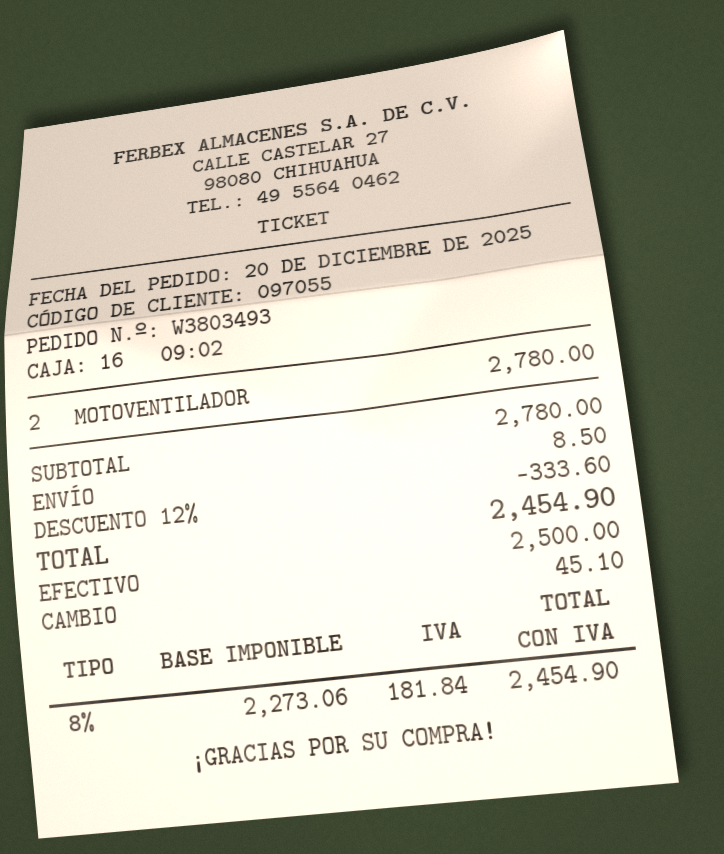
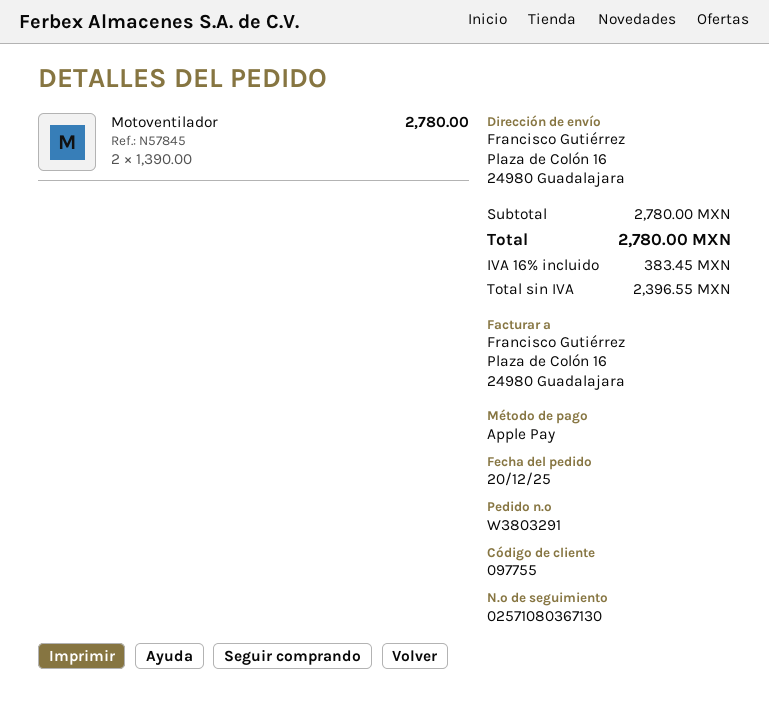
order number: W3803493 -> W3803291
customer number: 097055 -> 097755
payment method: cash -> Apple Pay
discount: 12% = 333.60 -> none
shipping: 8.50 -> none
net: 2273.06 -> 2396.55
tax: 8% = 181.84 -> 16% = 383.45
total: 2454.90 -> 2780.00

